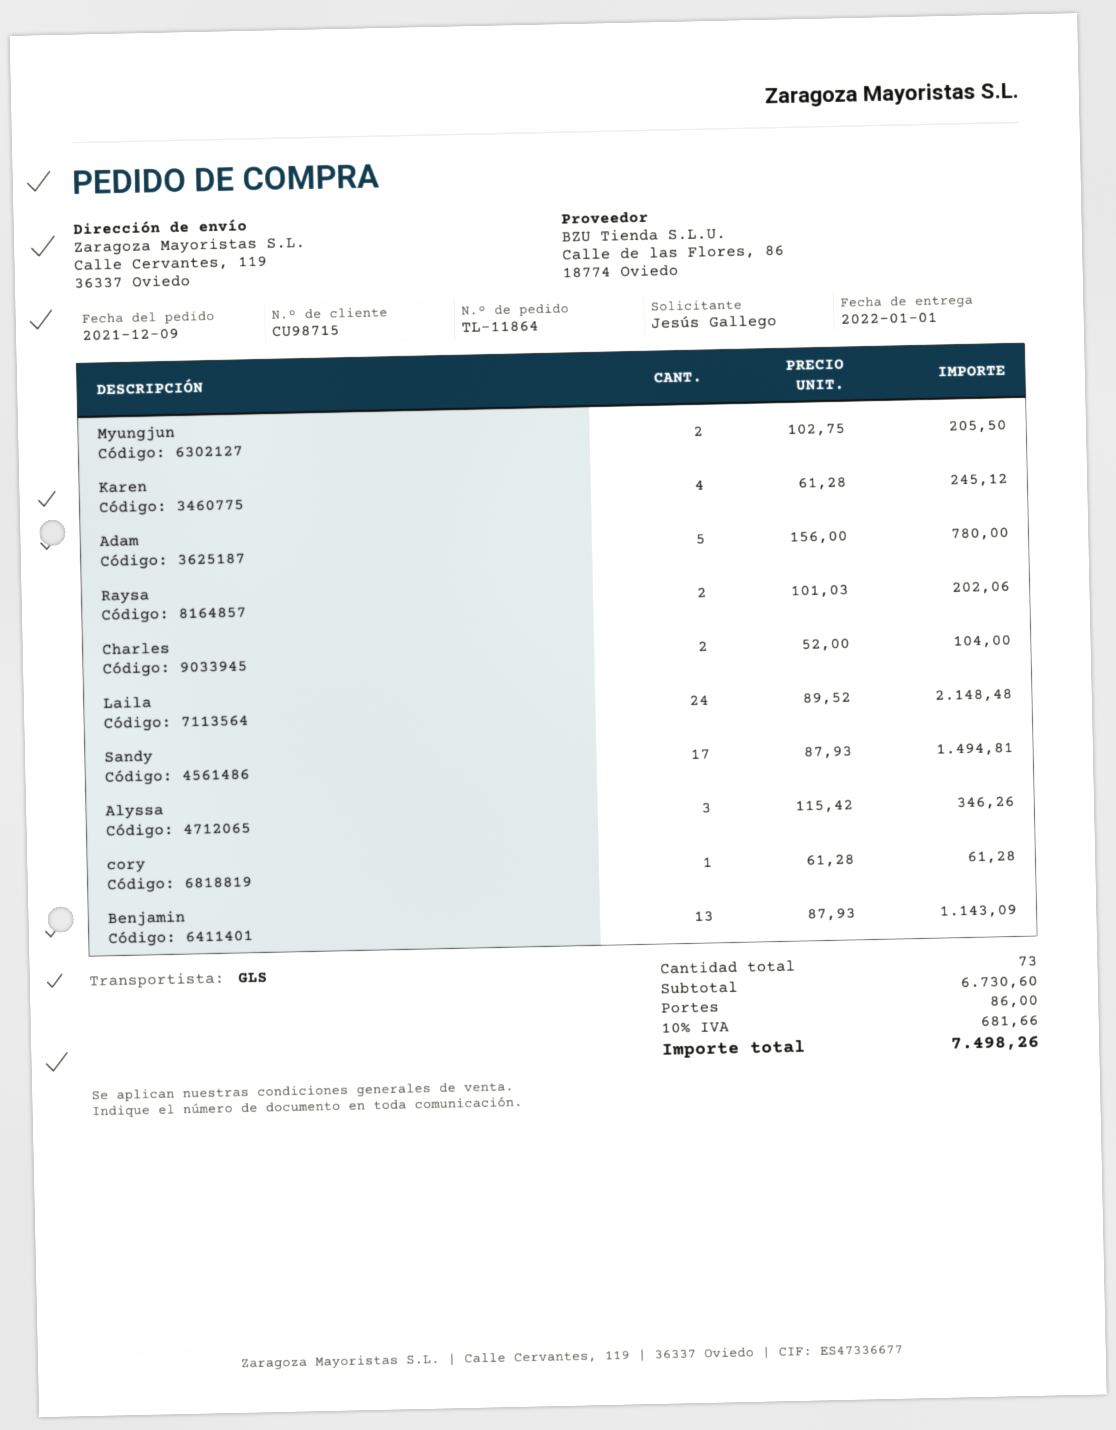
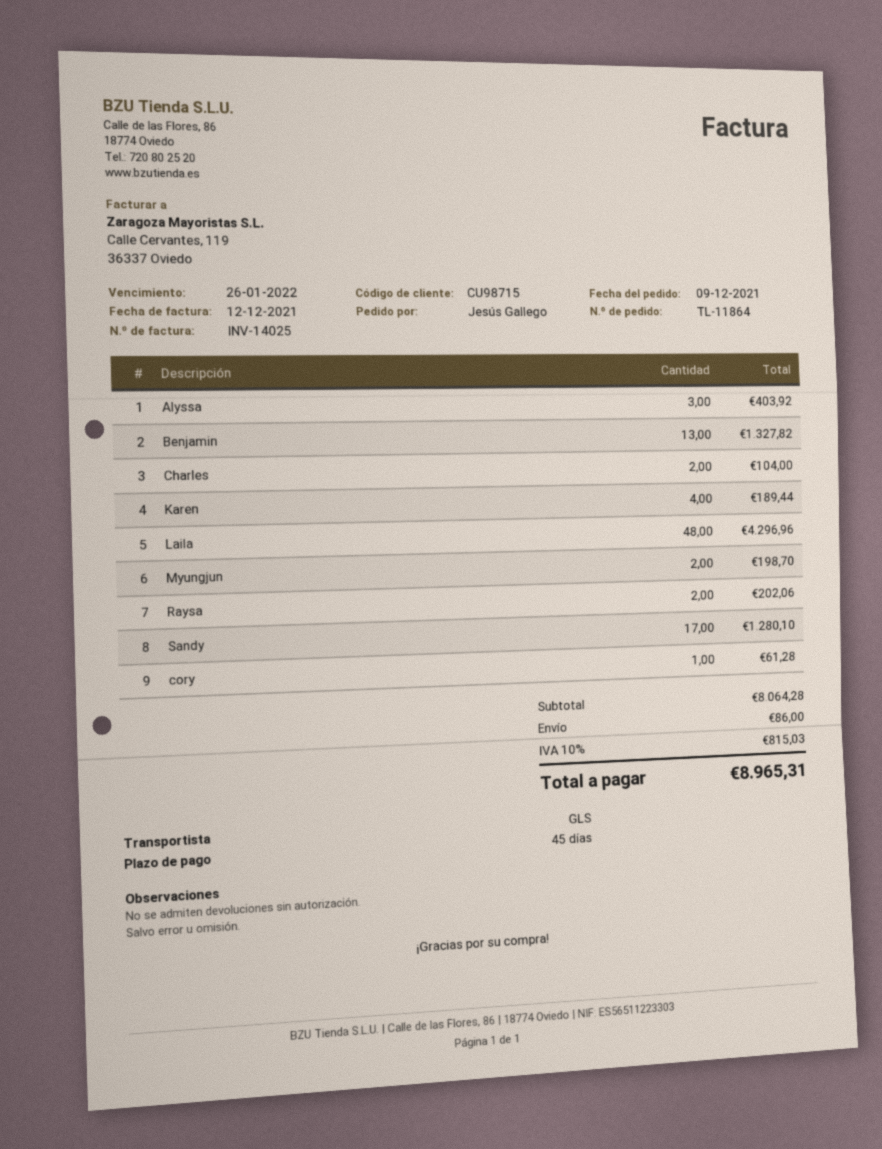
Myungjun: 2 for 205.50 -> 2 for 198.70
Karen: 4 for 245.12 -> 4 for 189.44
Adam: 5 for 780.00 -> none
Laila: 24 for 2148.48 -> 48 for 4296.96
Sandy: 17 for 1494.81 -> 17 for 1280.10
Alyssa: 3 for 346.26 -> 3 for 403.92
Benjamin: 13 for 1143.09 -> 13 for 1327.82
subtotal: 6730.60 -> 8064.28
tax: 10% = 681.66 -> 10% = 815.03
total: 7498.26 -> 8965.31

